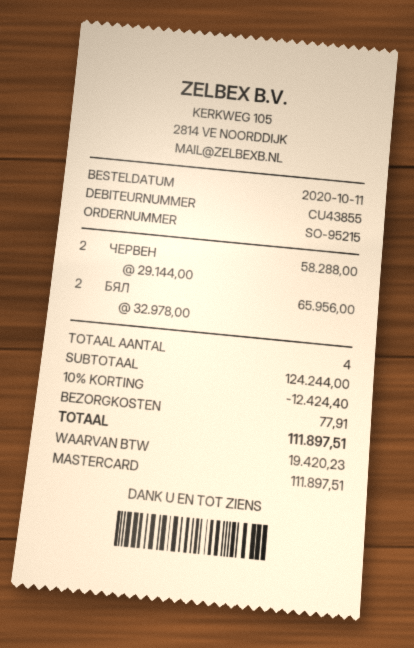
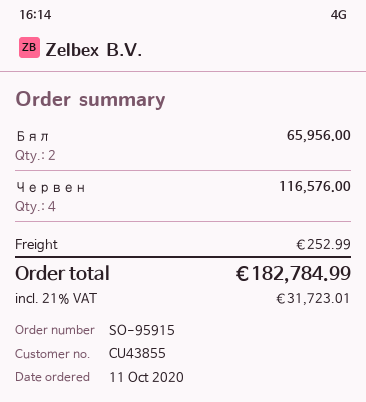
order number: SO-95215 -> SO-95915
ЧЕРВЕН: 2 for 58288.00 -> 4 for 116576.00
discount: 10% = 12424.40 -> none
shipping: 77.91 -> 252.99
tax: 19420.23 -> 31723.01
total: 111897.51 -> 182784.99

